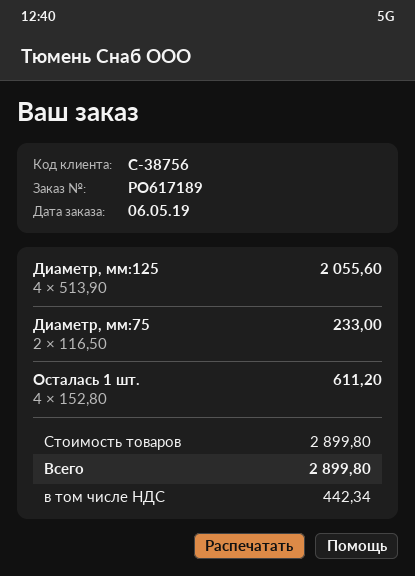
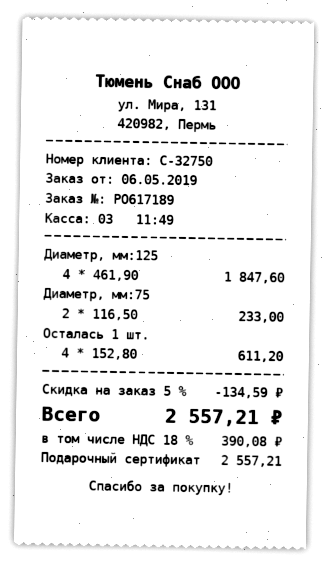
customer number: C-38756 -> C-32750
Диаметр, мм:125: 4 x 513.90 = 2055.60 -> 4 x 461.90 = 1847.60
discount: none -> 5% = 134.59
tax: 442.34 -> 390.08
total: 2899.80 -> 2557.21

